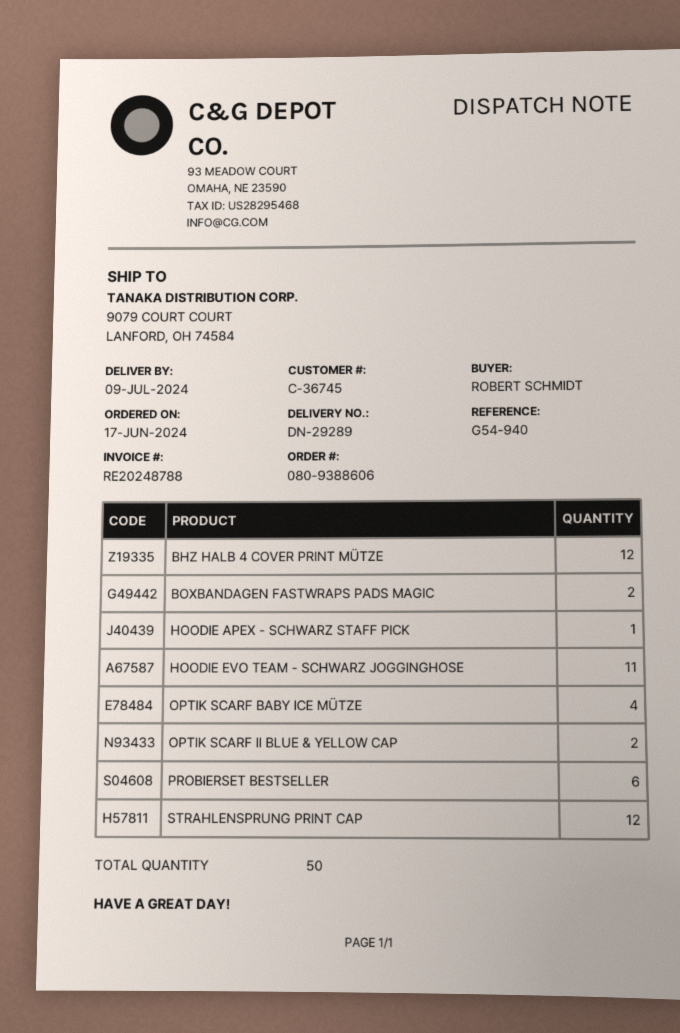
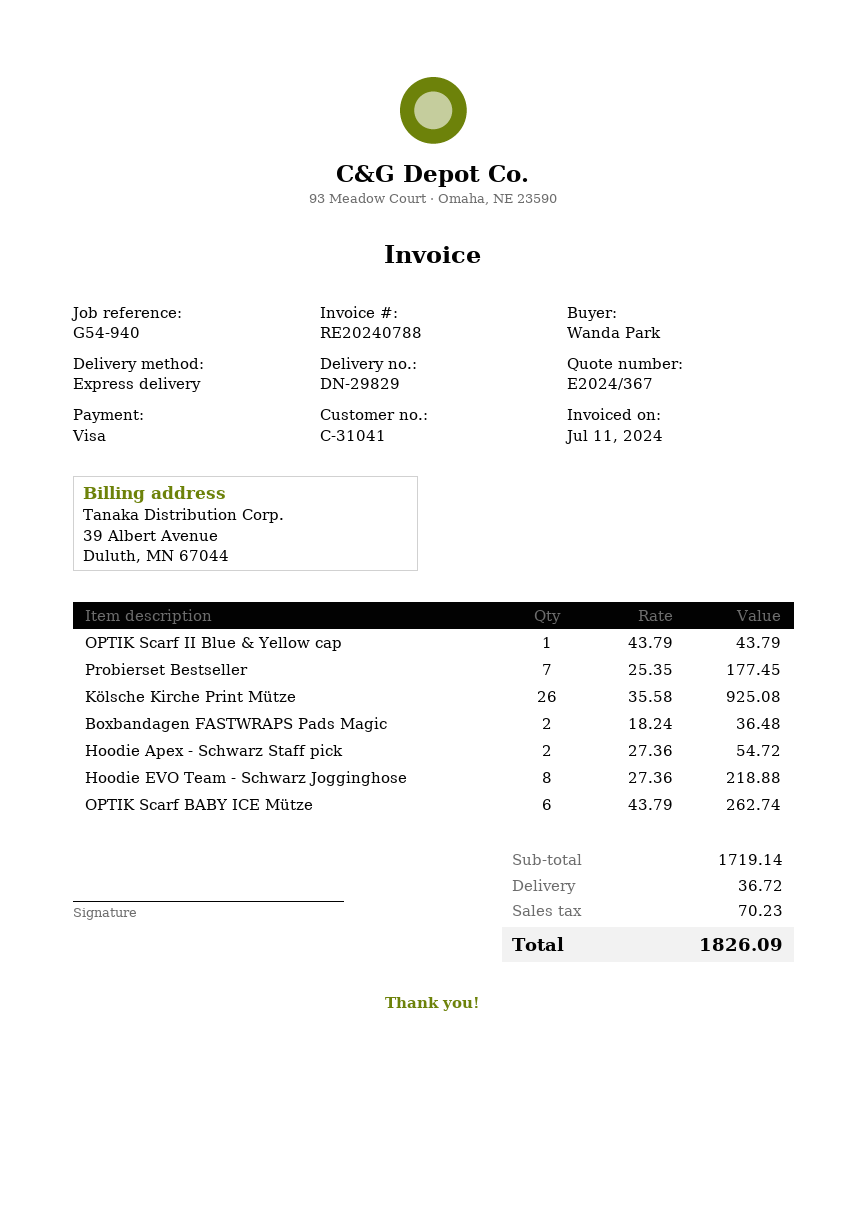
delivery note number: DN-29289 -> DN-29829
invoice number: RE20248788 -> RE20240788
customer number: C-36745 -> C-31041
ordered by: ROBERT SCHMIDT -> Wanda Park
BHZ HALB 4 COVER PRINT MÜTZE: 12 -> none
HOODIE APEX - SCHWARZ STAFF PICK: 1 -> 2
HOODIE EVO TEAM - SCHWARZ JOGGINGHOSE: 11 -> 8
OPTIK SCARF BABY ICE MÜTZE: 4 -> 6
OPTIK SCARF II BLUE & YELLOW CAP: 2 -> 1
PROBIERSET BESTSELLER: 6 -> 7
STRAHLENSPRUNG PRINT CAP: 12 -> none
Kölsche Kirche Print Mütze: none -> 26

